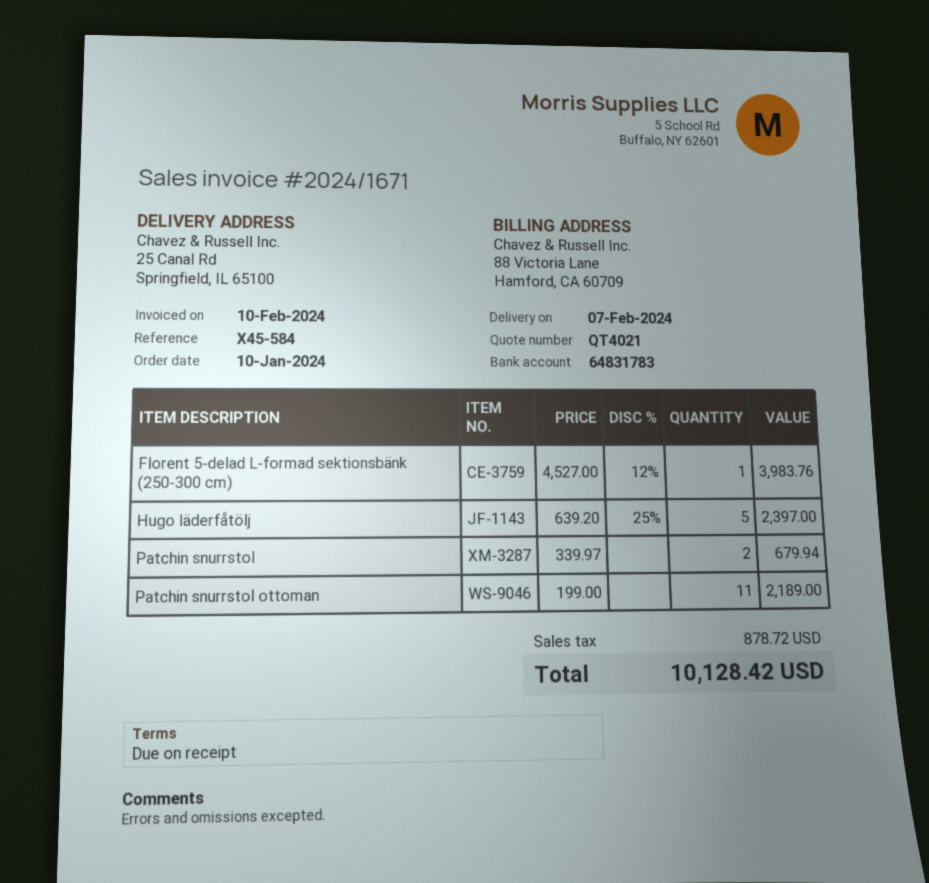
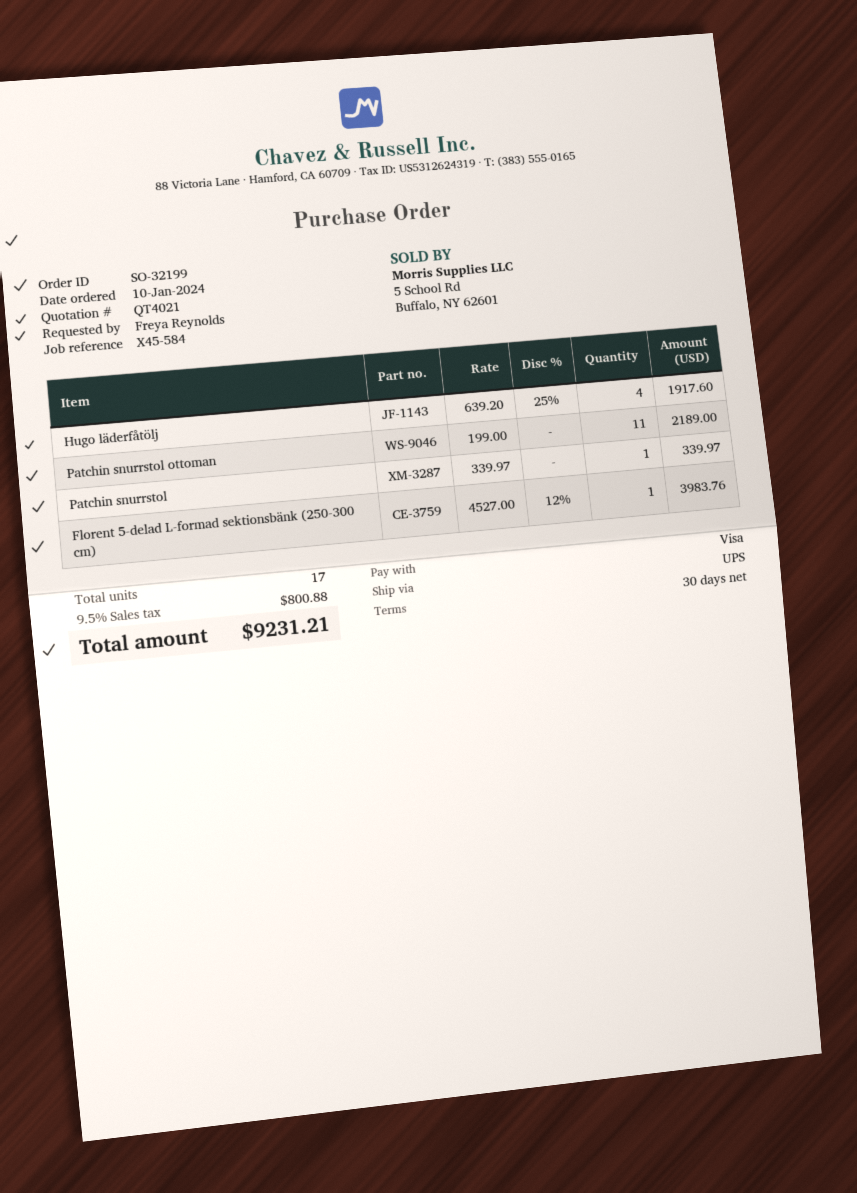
payment terms: on receipt -> 30 days
Hugo läderfåtölj: 5 x 639.20 - 25% = 2397.00 -> 4 x 639.20 - 25% = 1917.60
Patchin snurrstol: 2 x 339.97 = 679.94 -> 1 x 339.97 = 339.97
tax: 878.72 -> 800.88
total: 10128.42 -> 9231.21

